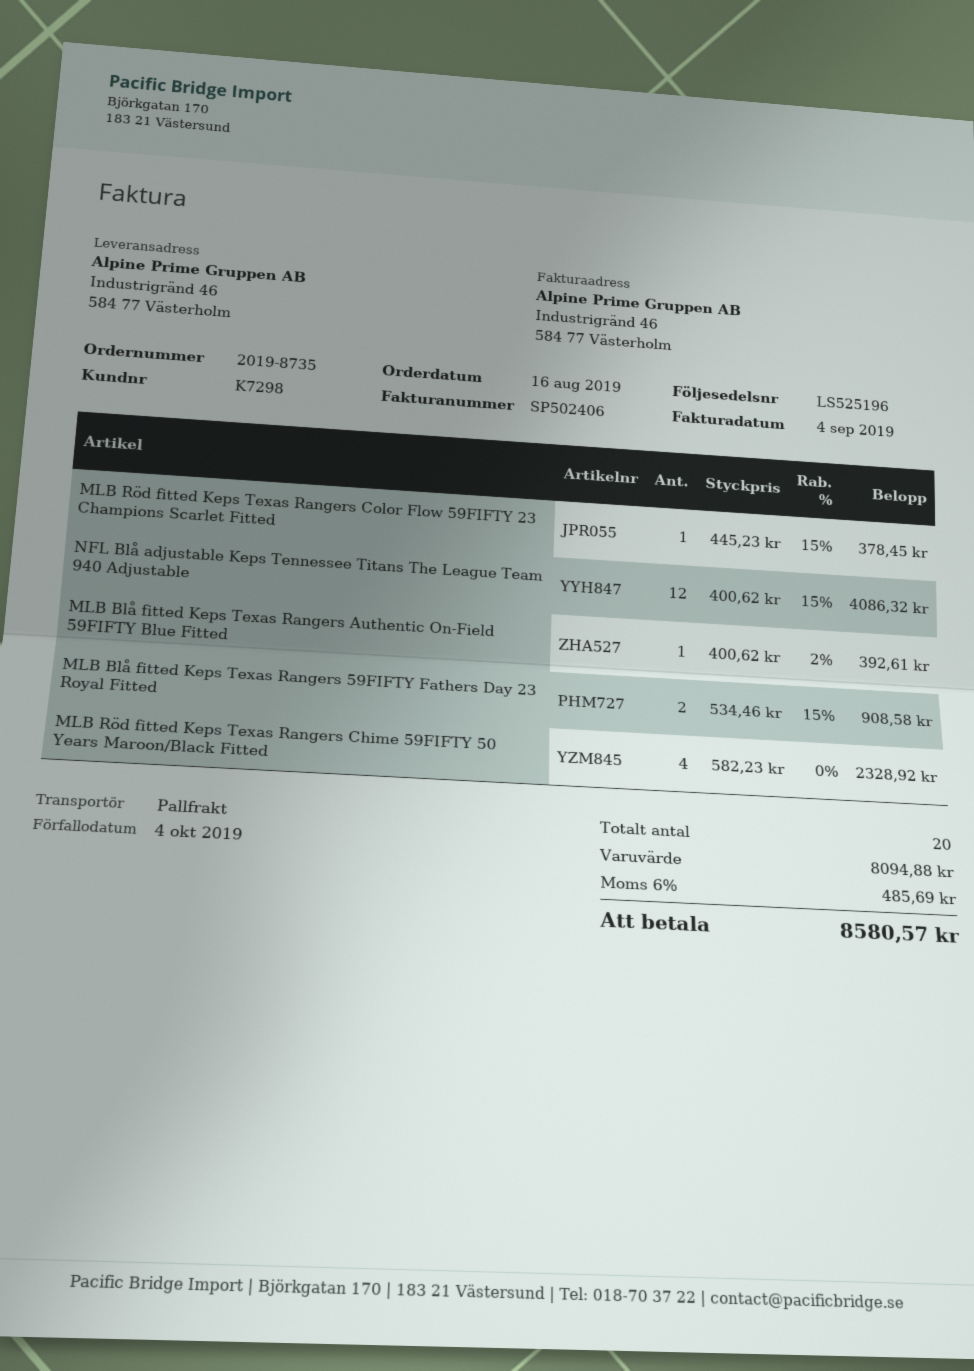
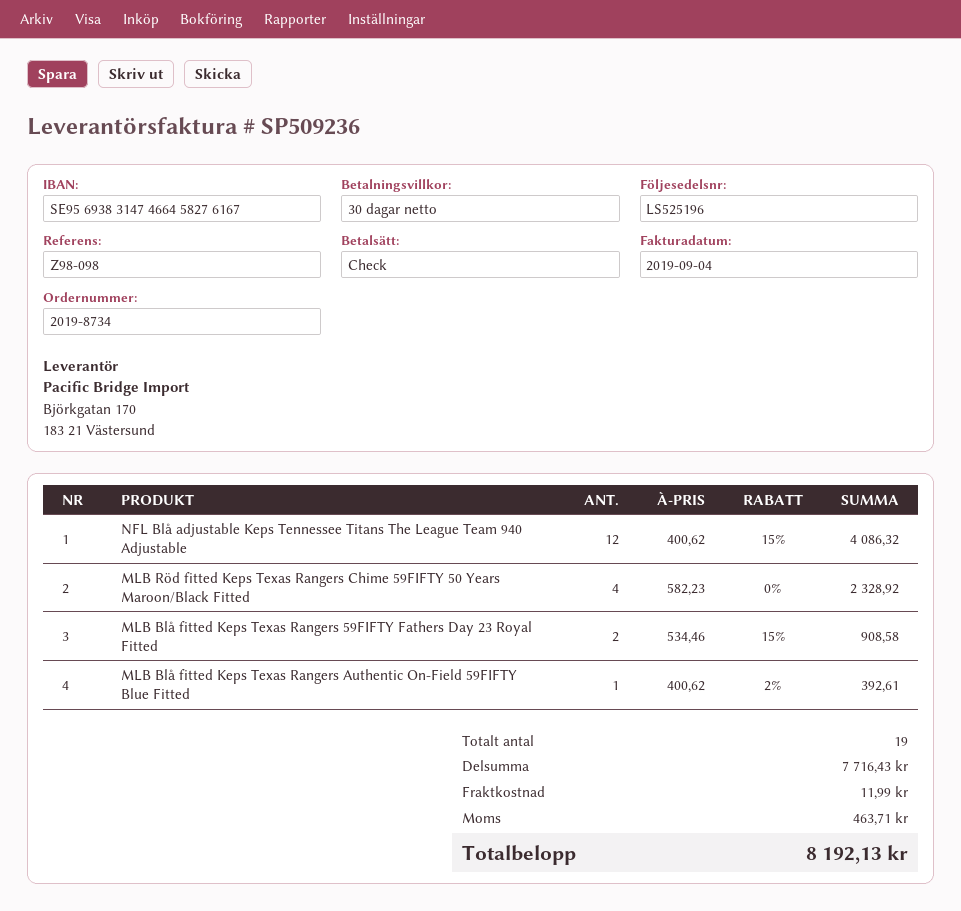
order number: 2019-8735 -> 2019-8734
invoice number: SP502406 -> SP509236
MLB Röd fitted Keps Texas Rangers Color Flow 59FIFTY 23 Champions Scarlet Fitted: 1 x 445.23 - 15% = 378.45 -> none
total quantity: 20 -> 19
subtotal: 8094.88 -> 7716.43
shipping: none -> 11.99
tax: 485.69 -> 463.71
total: 8580.57 -> 8192.13

